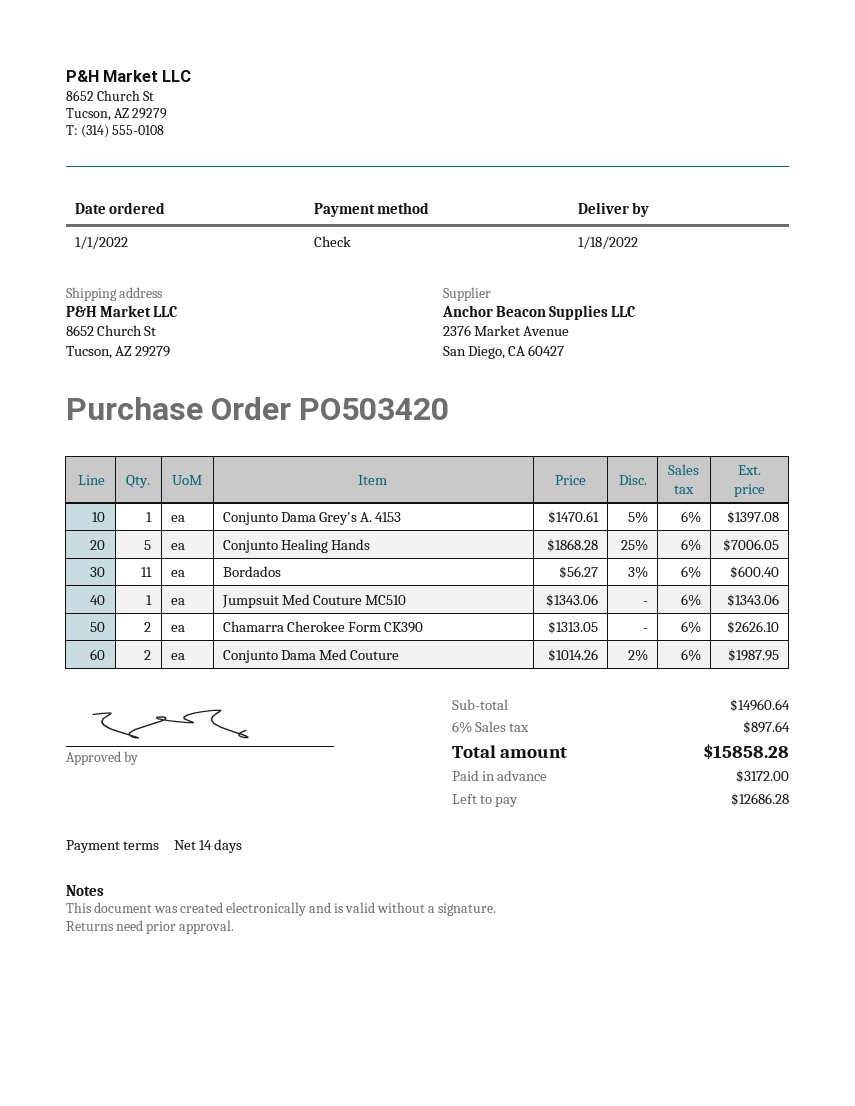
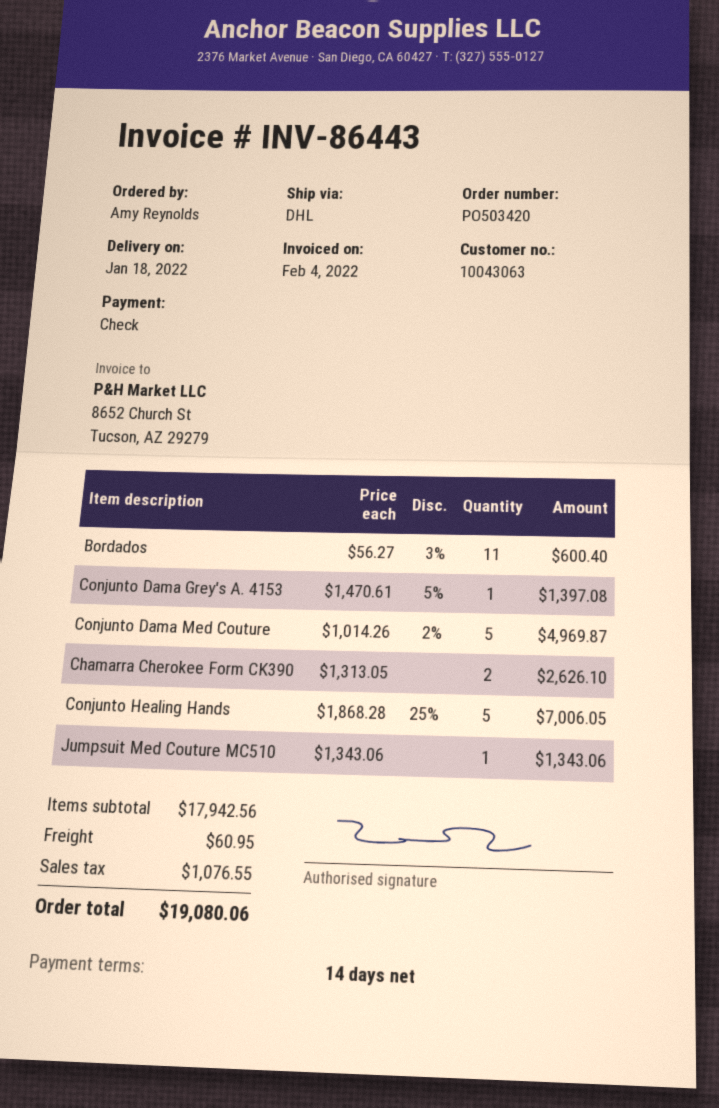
Conjunto Dama Med Couture: 2 x 1014.26 - 2% = 1987.95 -> 5 x 1014.26 - 2% = 4969.87
subtotal: 14960.64 -> 17942.56
shipping: none -> 60.95
tax: 897.64 -> 1076.55
total: 15858.28 -> 19080.06

